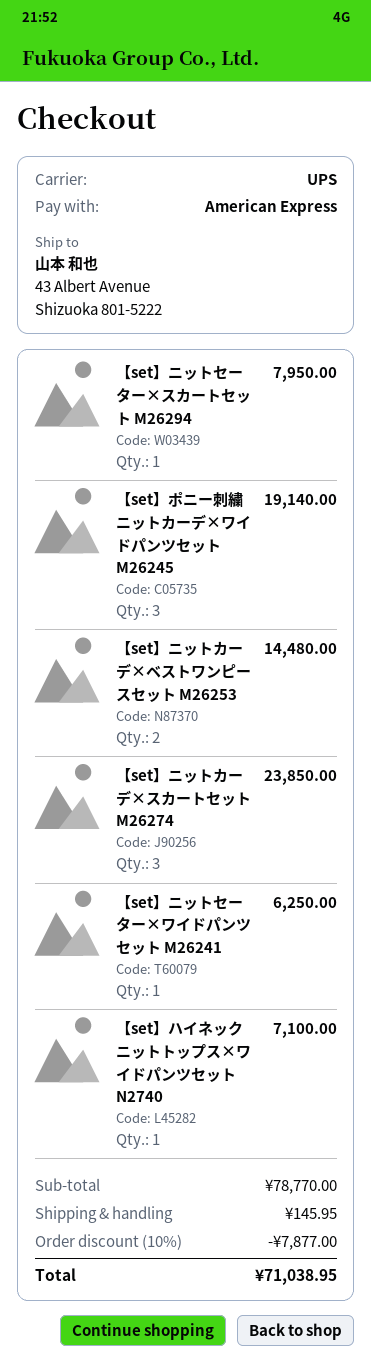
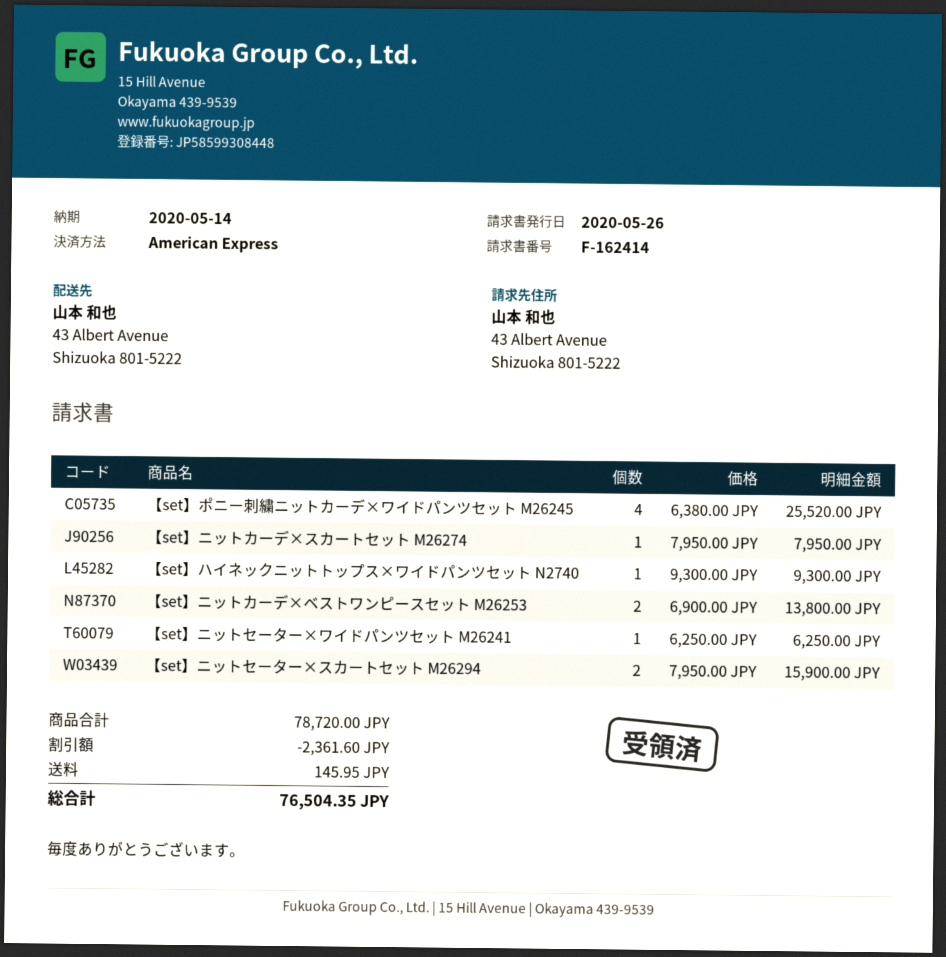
【set】ニットセーター×スカートセット M26294: 1 for 7950.00 -> 2 for 15900.00
【set】ポニー刺繍ニットカーデ×ワイドパンツセット M26245: 3 for 19140.00 -> 4 for 25520.00
【set】ニットカーデ×ベストワンピースセット M26253: 2 for 14480.00 -> 2 for 13800.00
【set】ニットカーデ×スカートセット M26274: 3 for 23850.00 -> 1 for 7950.00
【set】ハイネックニットトップス×ワイドパンツセット N2740: 1 for 7100.00 -> 1 for 9300.00
subtotal: 78770.00 -> 78720.00
discount: 7877.00 -> 2361.60
total: 71038.95 -> 76504.35

